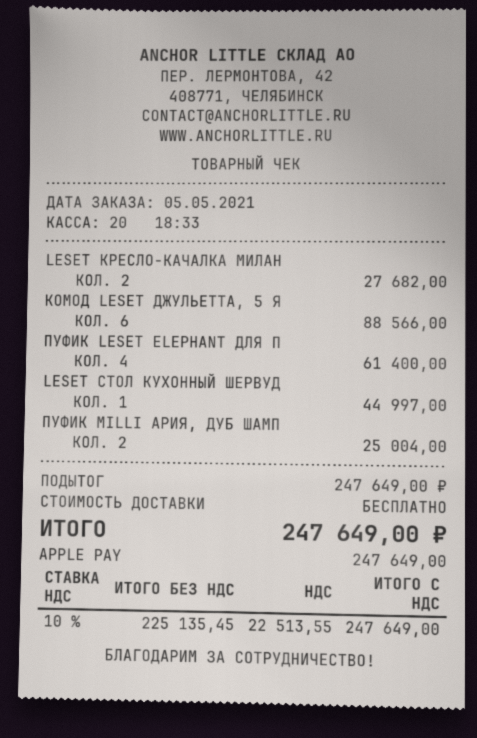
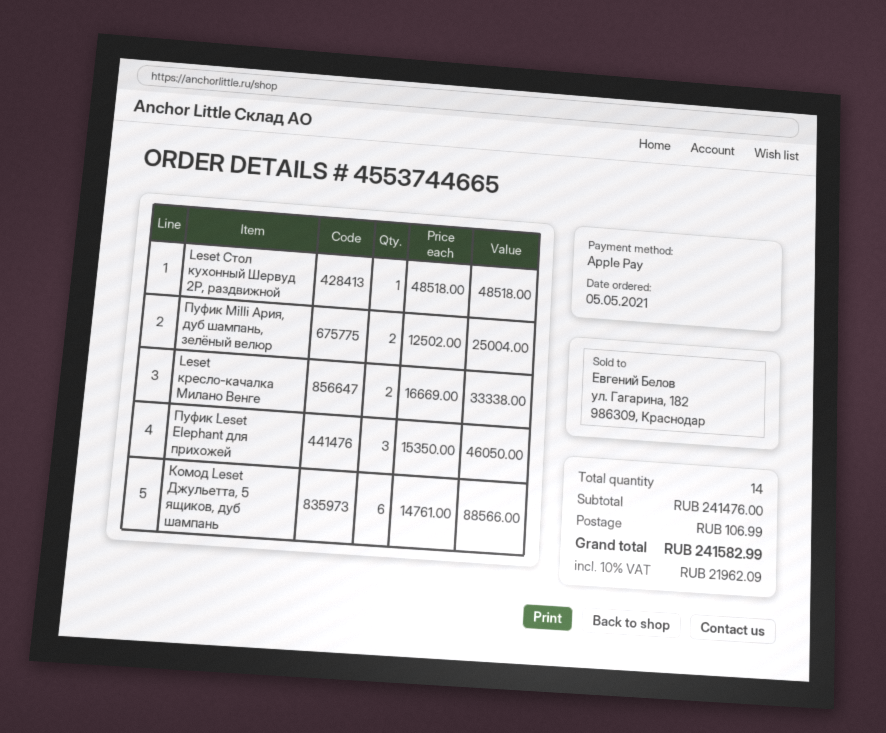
LESET КРЕСЛО-КАЧАЛКА МИЛАН: 2 for 27682.00 -> 2 for 33338.00
ПУФИК LESET ELEPHANT ДЛЯ П: 4 for 61400.00 -> 3 for 46050.00
LESET СТОЛ КУХОННЫЙ ШЕРВУД: 1 for 44997.00 -> 1 for 48518.00
subtotal: 247649.00 -> 241476.00
shipping: 0.00 -> 106.99
tax: 10% = 22513.55 -> 10% = 21962.09
total: 247649.00 -> 241582.99

